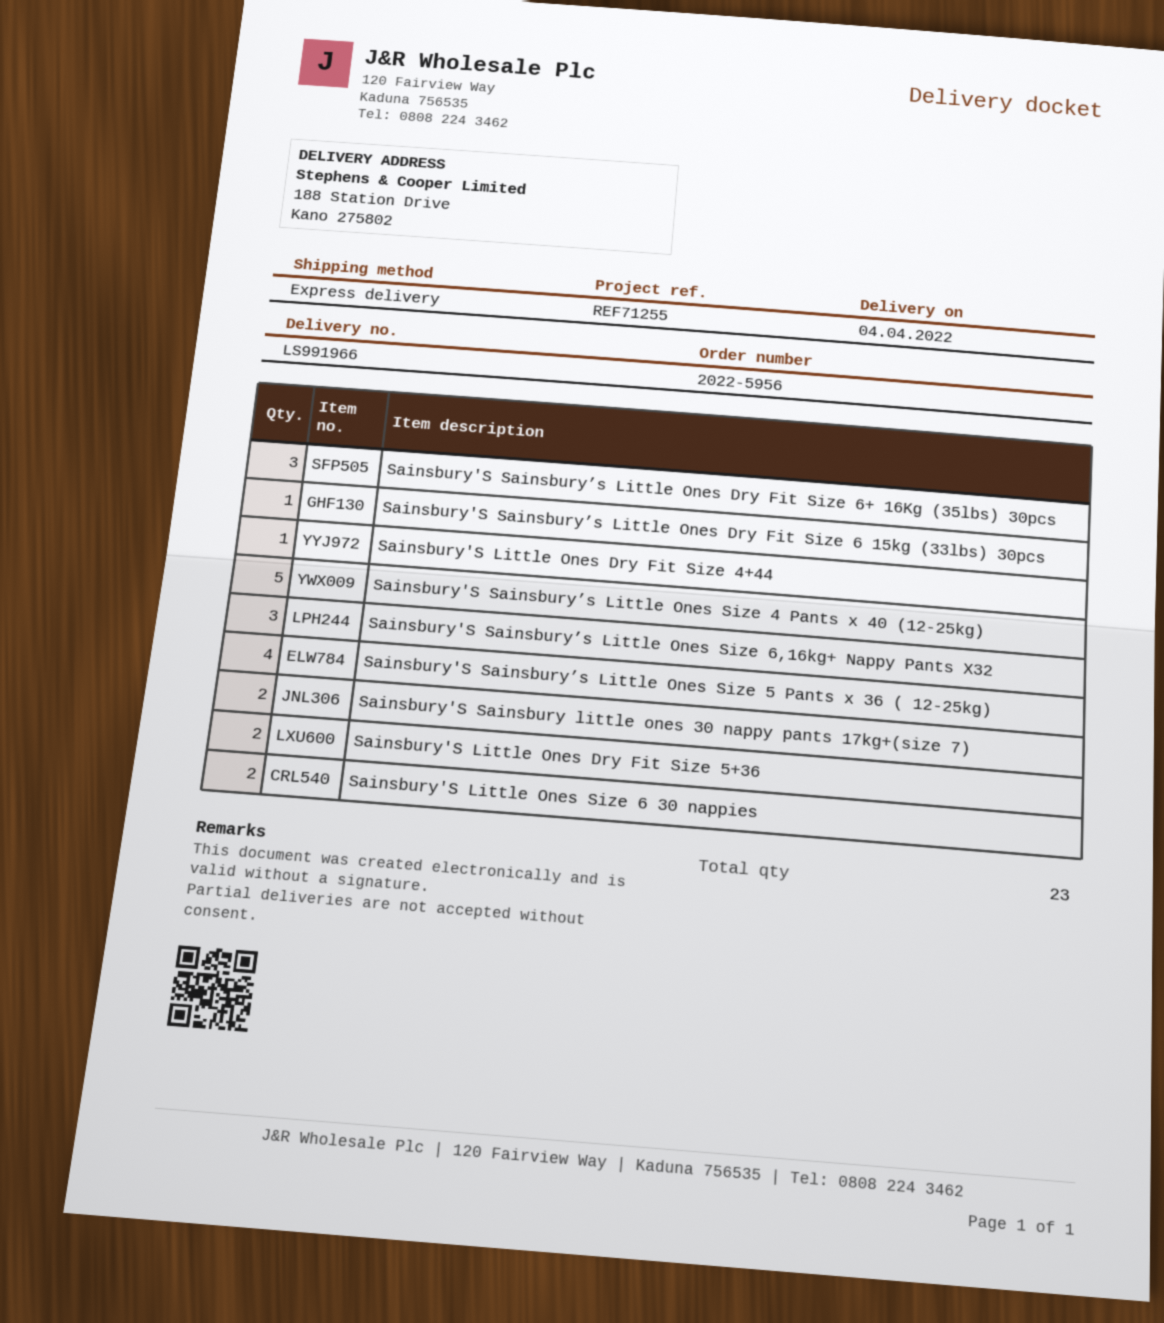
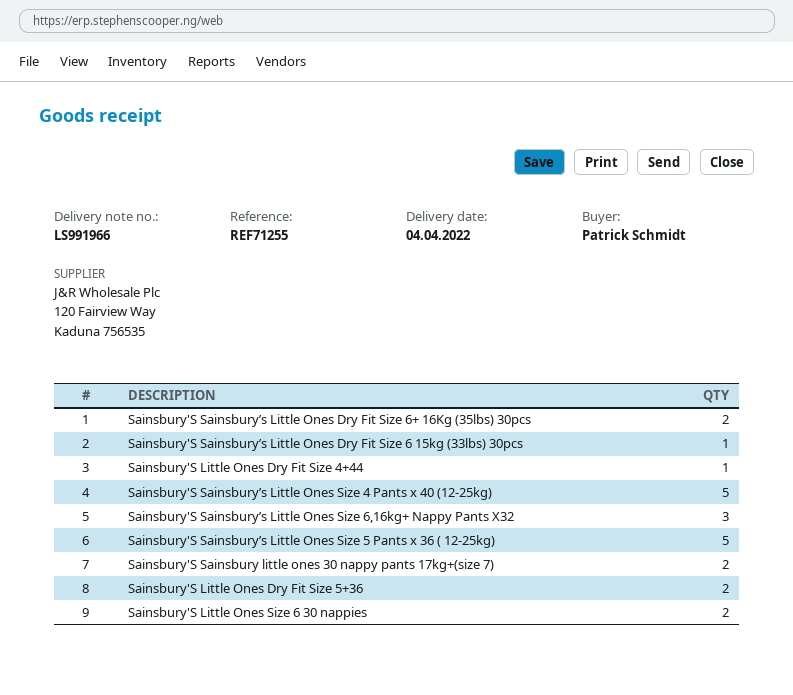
Sainsbury'S Sainsbury’s Little Ones Dry Fit Size 6+ 16Kg (35lbs) 30pcs: 3 -> 2
Sainsbury'S Sainsbury’s Little Ones Size 5 Pants x 36 ( 12-25kg): 4 -> 5

